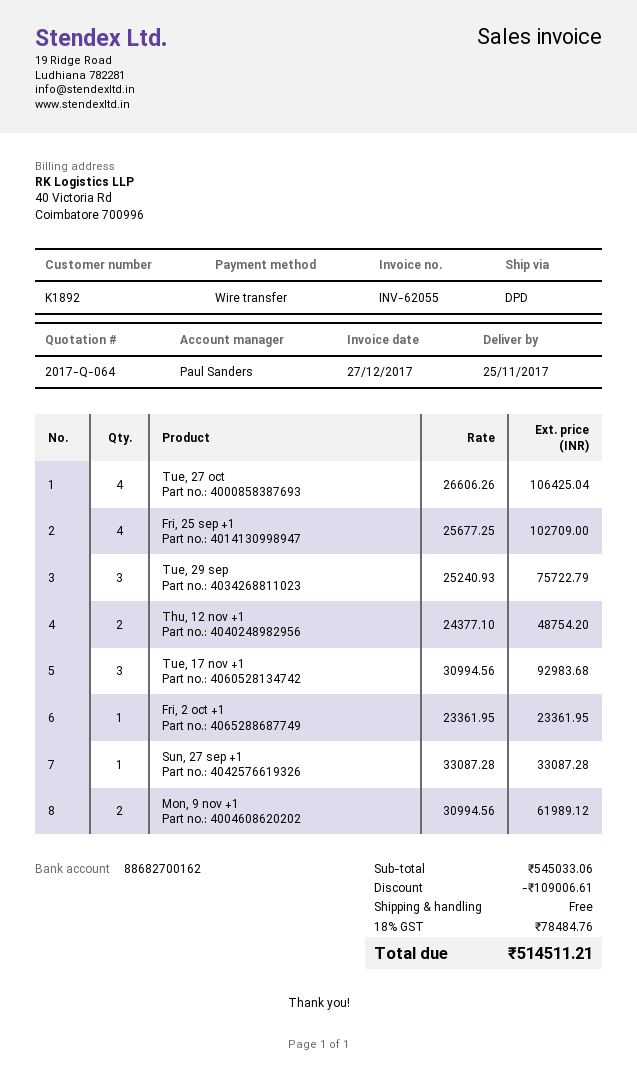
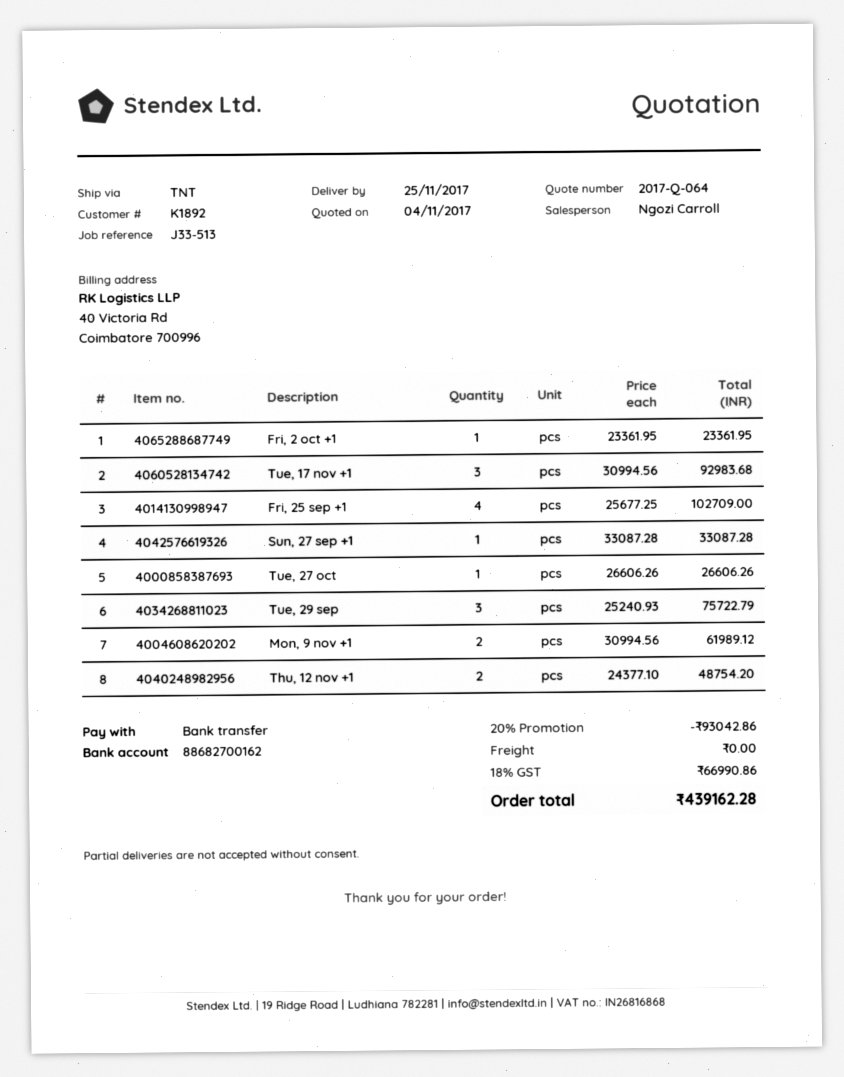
sales rep: Paul Sanders -> Ngozi Carroll
shipping method: DPD -> TNT
Tue, 27 oct: 4 x 26606.26 = 106425.04 -> 1 x 26606.26 = 26606.26
discount: 109006.61 -> 93042.86
tax: 18% = 78484.76 -> 18% = 66990.86
total: 514511.21 -> 439162.28

